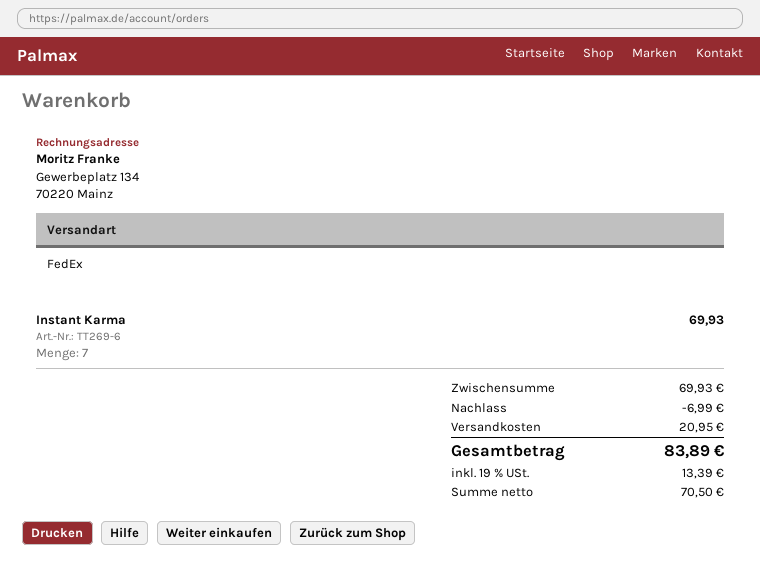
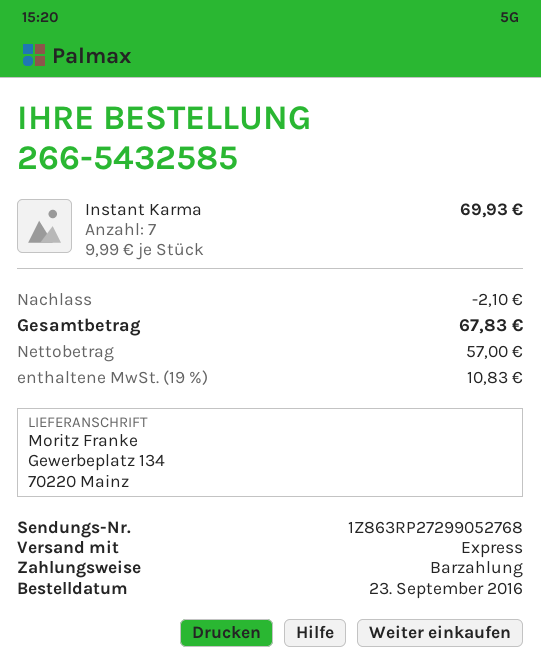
shipping method: FedEx -> express
discount: 6.99 -> 2.10
shipping: 20.95 -> none
net: 70.50 -> 57.00
tax: 19% = 13.39 -> 19% = 10.83
total: 83.89 -> 67.83

